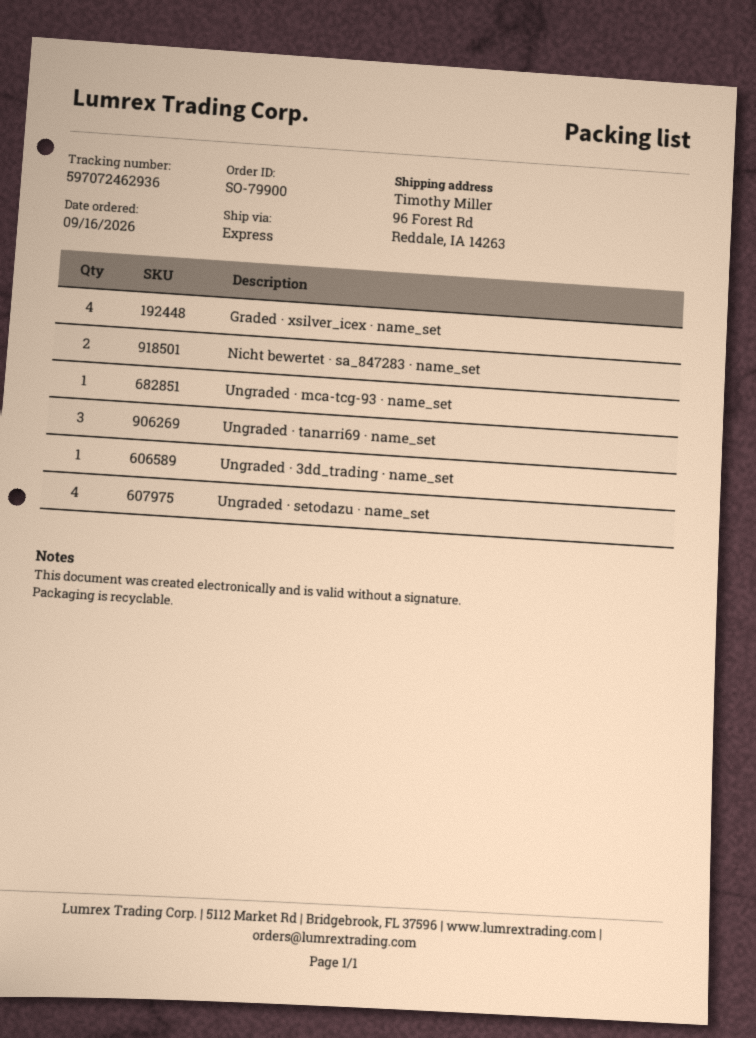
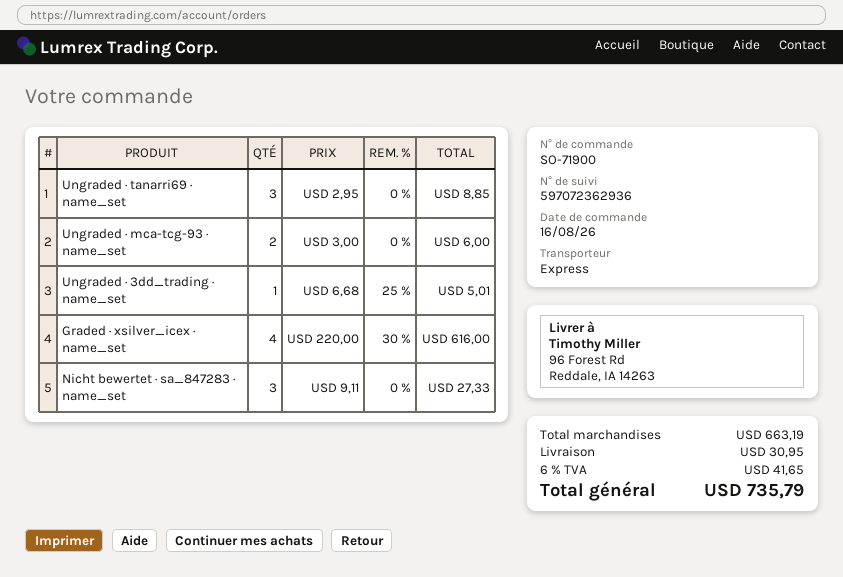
order number: SO-79900 -> SO-71900
order date: 2026-09-16 -> 2026-08-16
tracking number: 597072462936 -> 597072362936
Nicht bewertet · sa_847283 · name_set: 2 -> 3
Ungraded · mca-tcg-93 · name_set: 1 -> 2
Ungraded · setodazu · name_set: 4 -> none

